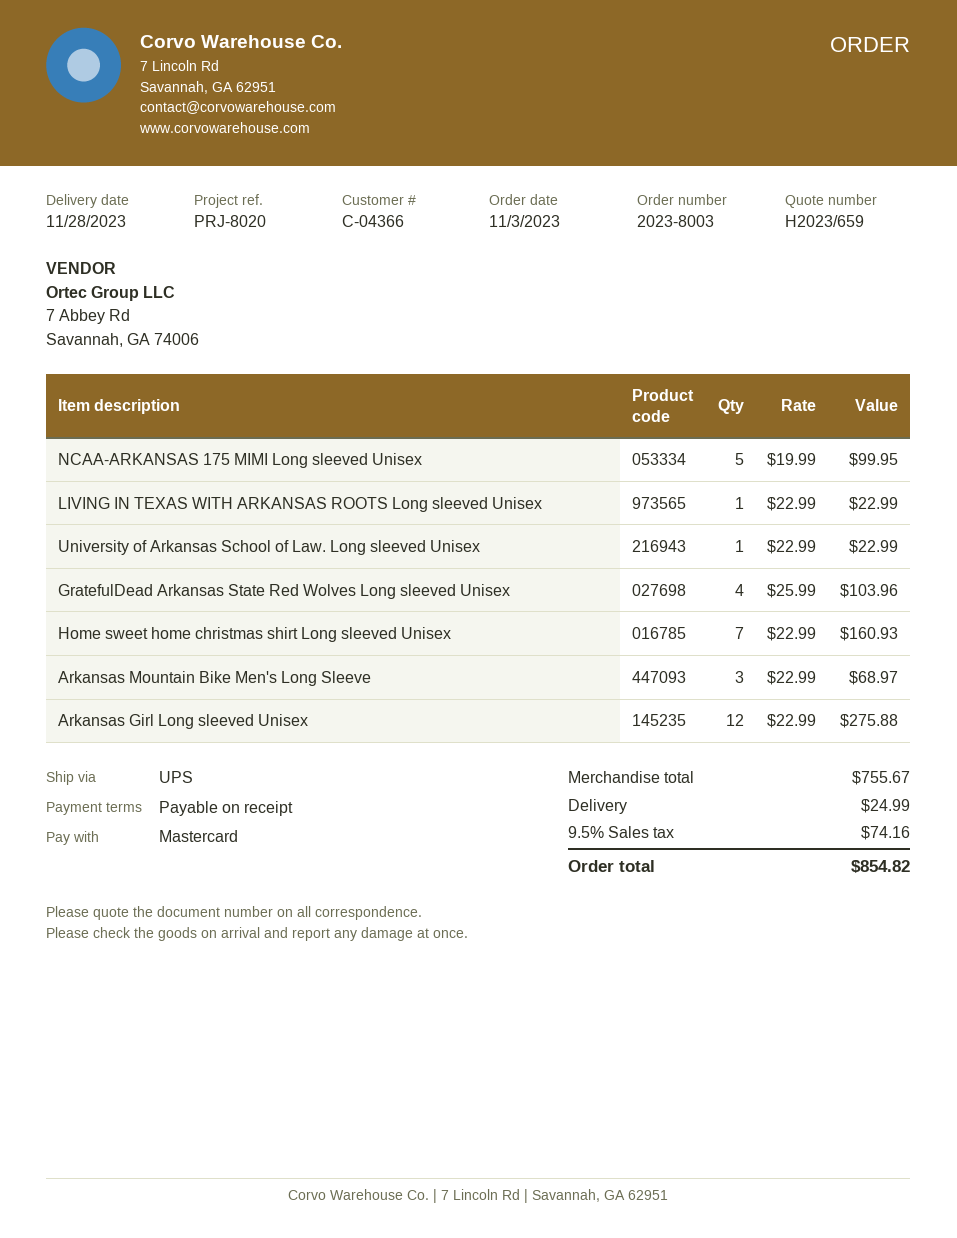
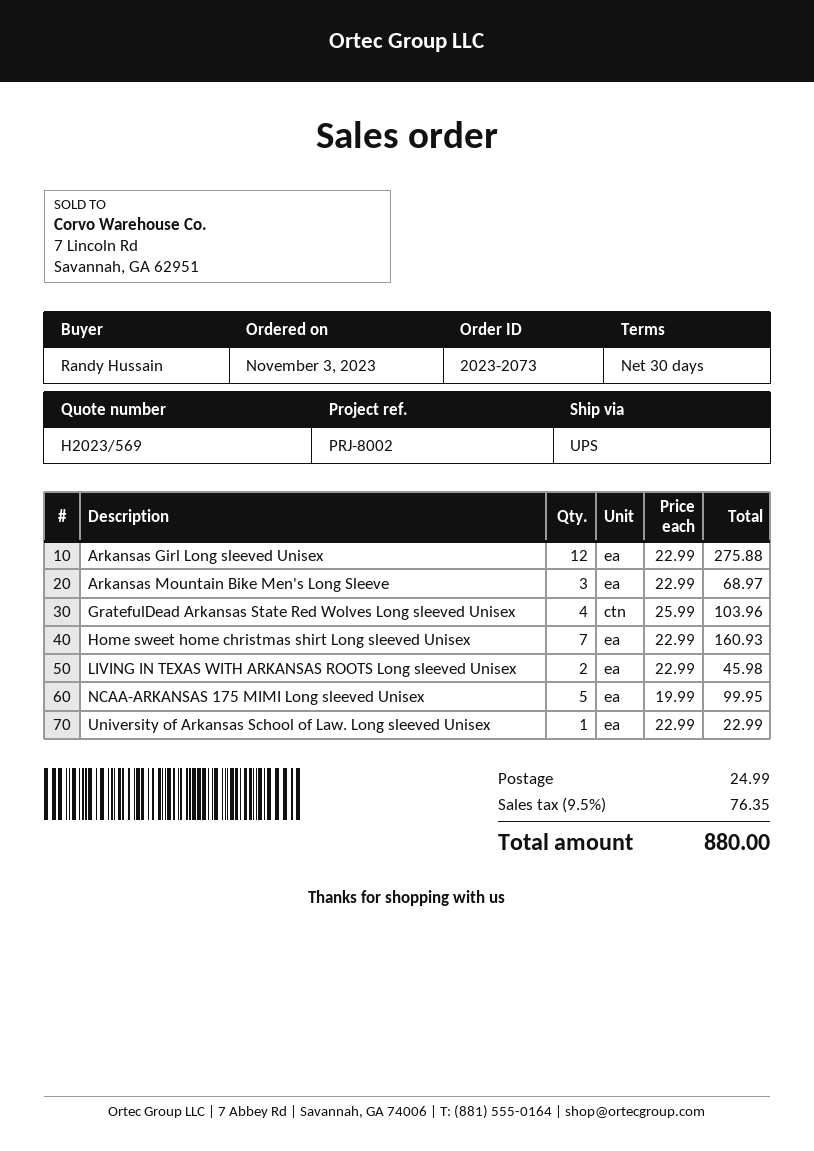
quote number: H2023/659 -> H2023/569
order number: 2023-8003 -> 2023-2073
payment terms: on receipt -> 30 days
reference: PRJ-8020 -> PRJ-8002
LIVING IN TEXAS WITH ARKANSAS ROOTS Long sleeved Unisex: 1 x 22.99 = 22.99 -> 2 x 22.99 = 45.98
tax: 9.5% = 74.16 -> 9.5% = 76.35
total: 854.82 -> 880.00

